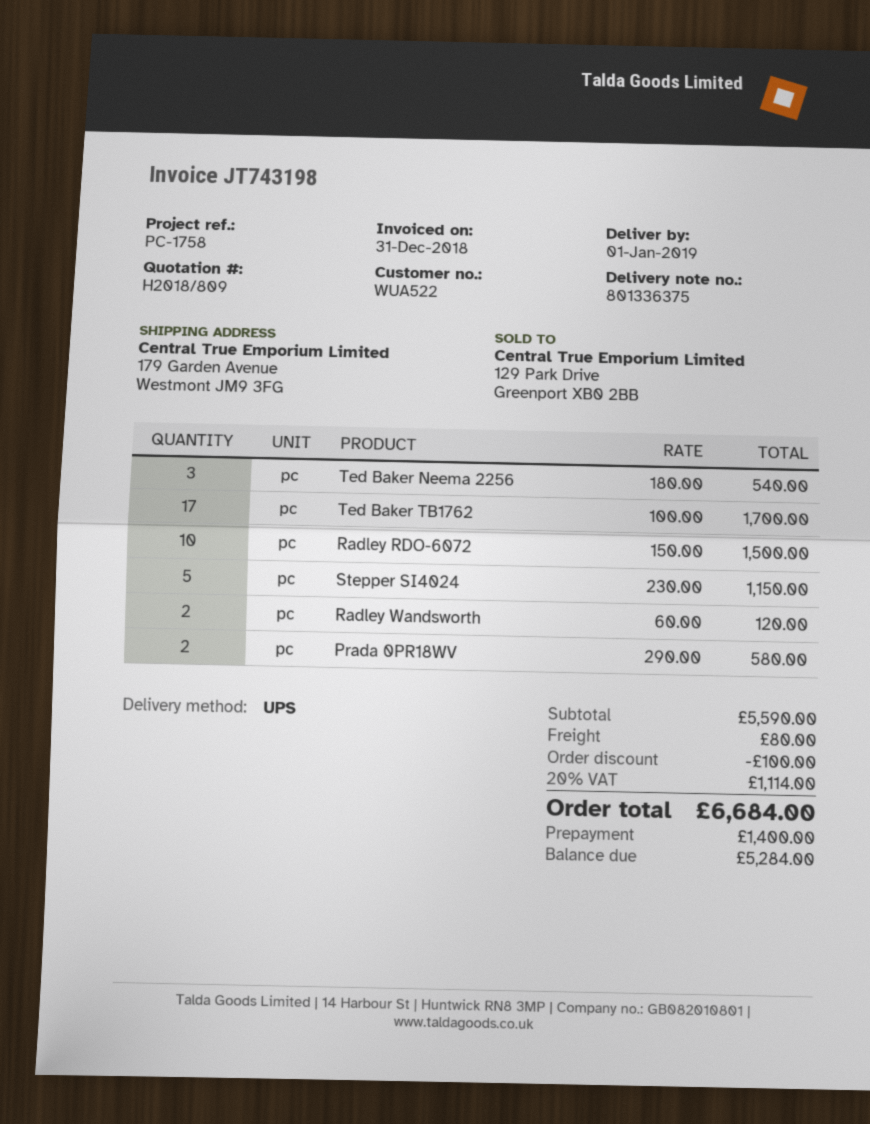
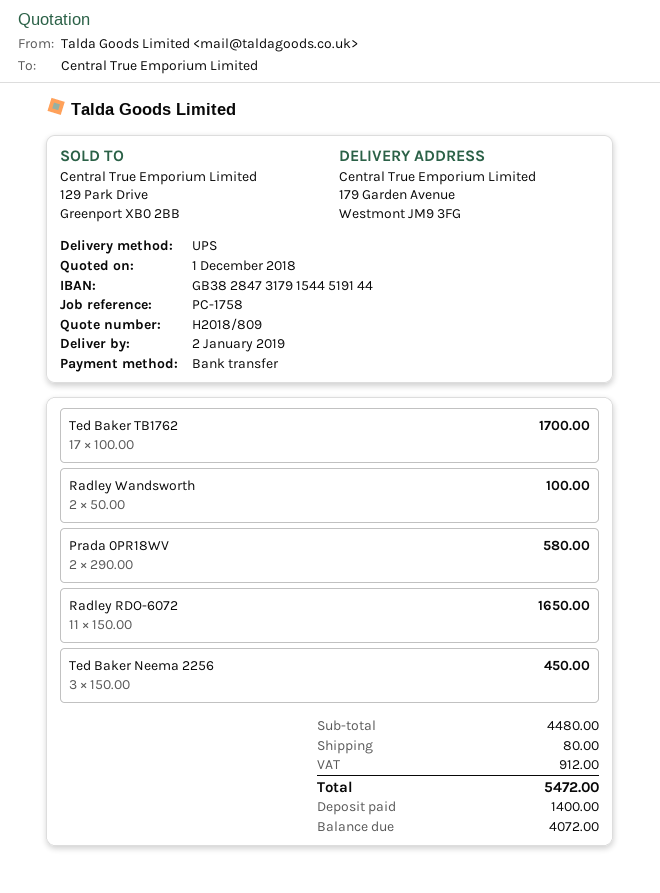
delivery date: 2019-01-01 -> 2019-01-02
Ted Baker Neema 2256: 3 x 180.00 = 540.00 -> 3 x 150.00 = 450.00
Radley RDO-6072: 10 x 150.00 = 1500.00 -> 11 x 150.00 = 1650.00
Stepper SI4024: 5 x 230.00 = 1150.00 -> none
Radley Wandsworth: 2 x 60.00 = 120.00 -> 2 x 50.00 = 100.00
subtotal: 5590.00 -> 4480.00
discount: 100.00 -> none
tax: 1114.00 -> 912.00
total: 6684.00 -> 5472.00
balance: 5284.00 -> 4072.00

